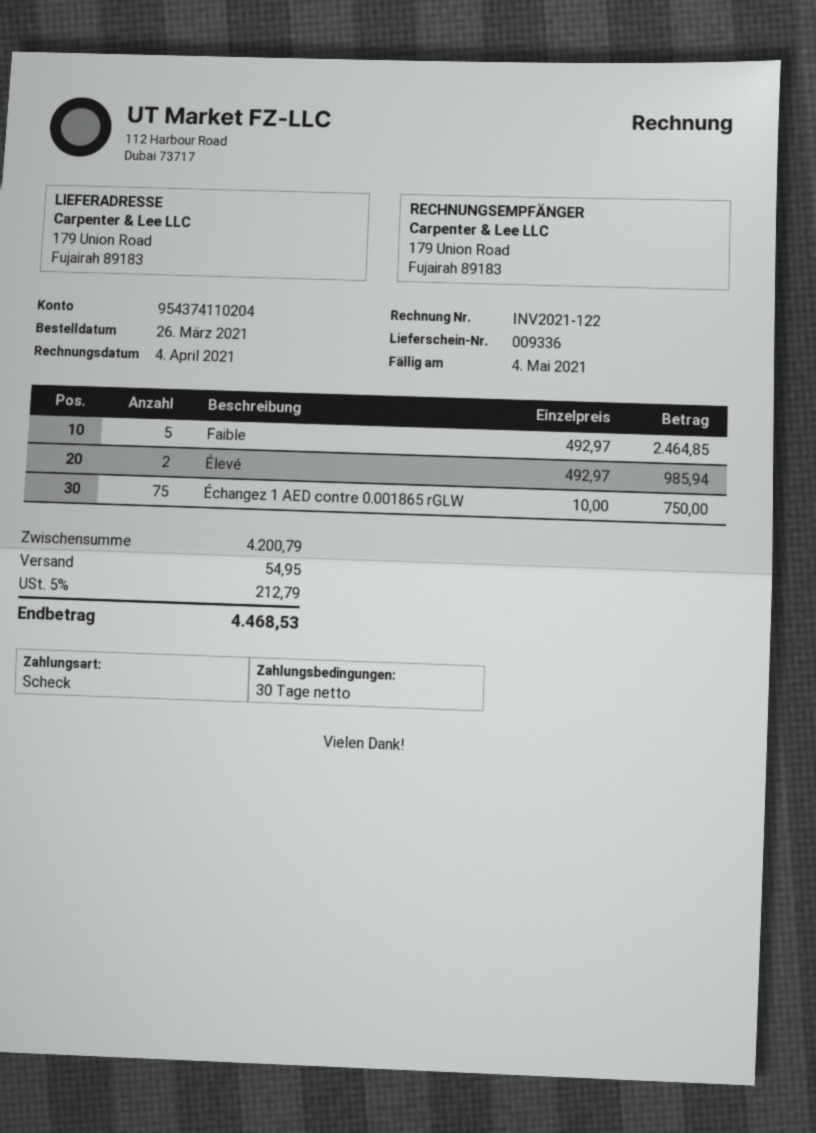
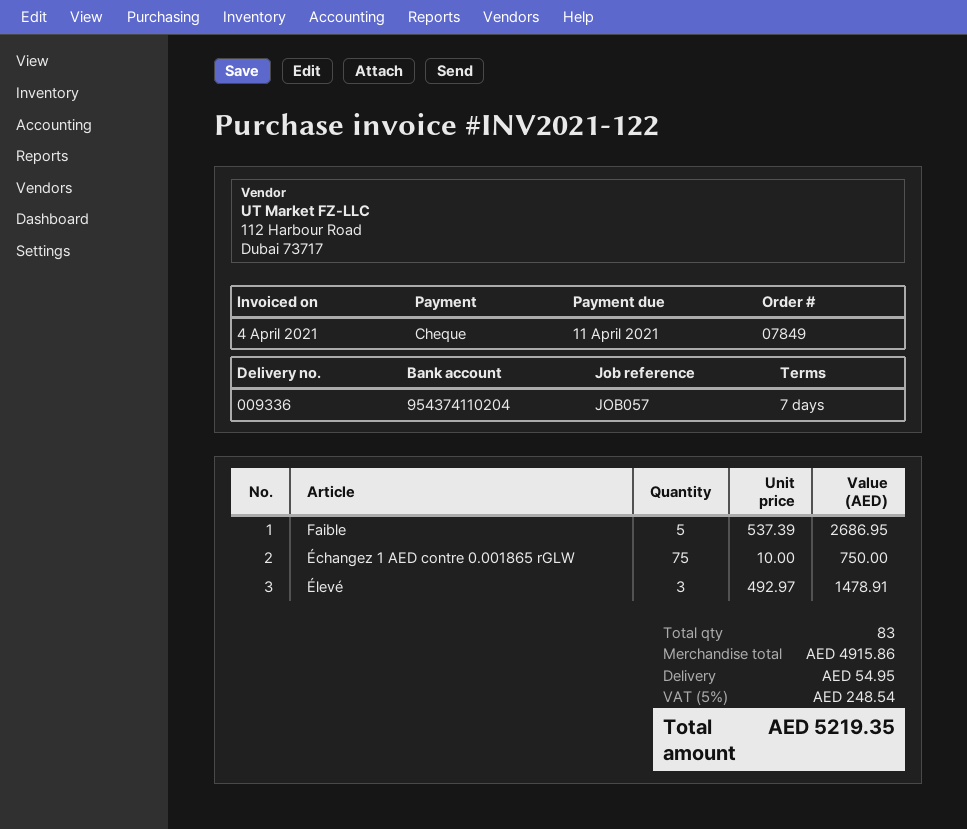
payment terms: 30 days -> 7 days
due date: 2021-05-04 -> 2021-04-11
Faible: 5 x 492.97 = 2464.85 -> 5 x 537.39 = 2686.95
Élevé: 2 x 492.97 = 985.94 -> 3 x 492.97 = 1478.91
subtotal: 4200.79 -> 4915.86
tax: 5% = 212.79 -> 5% = 248.54
total: 4468.53 -> 5219.35

